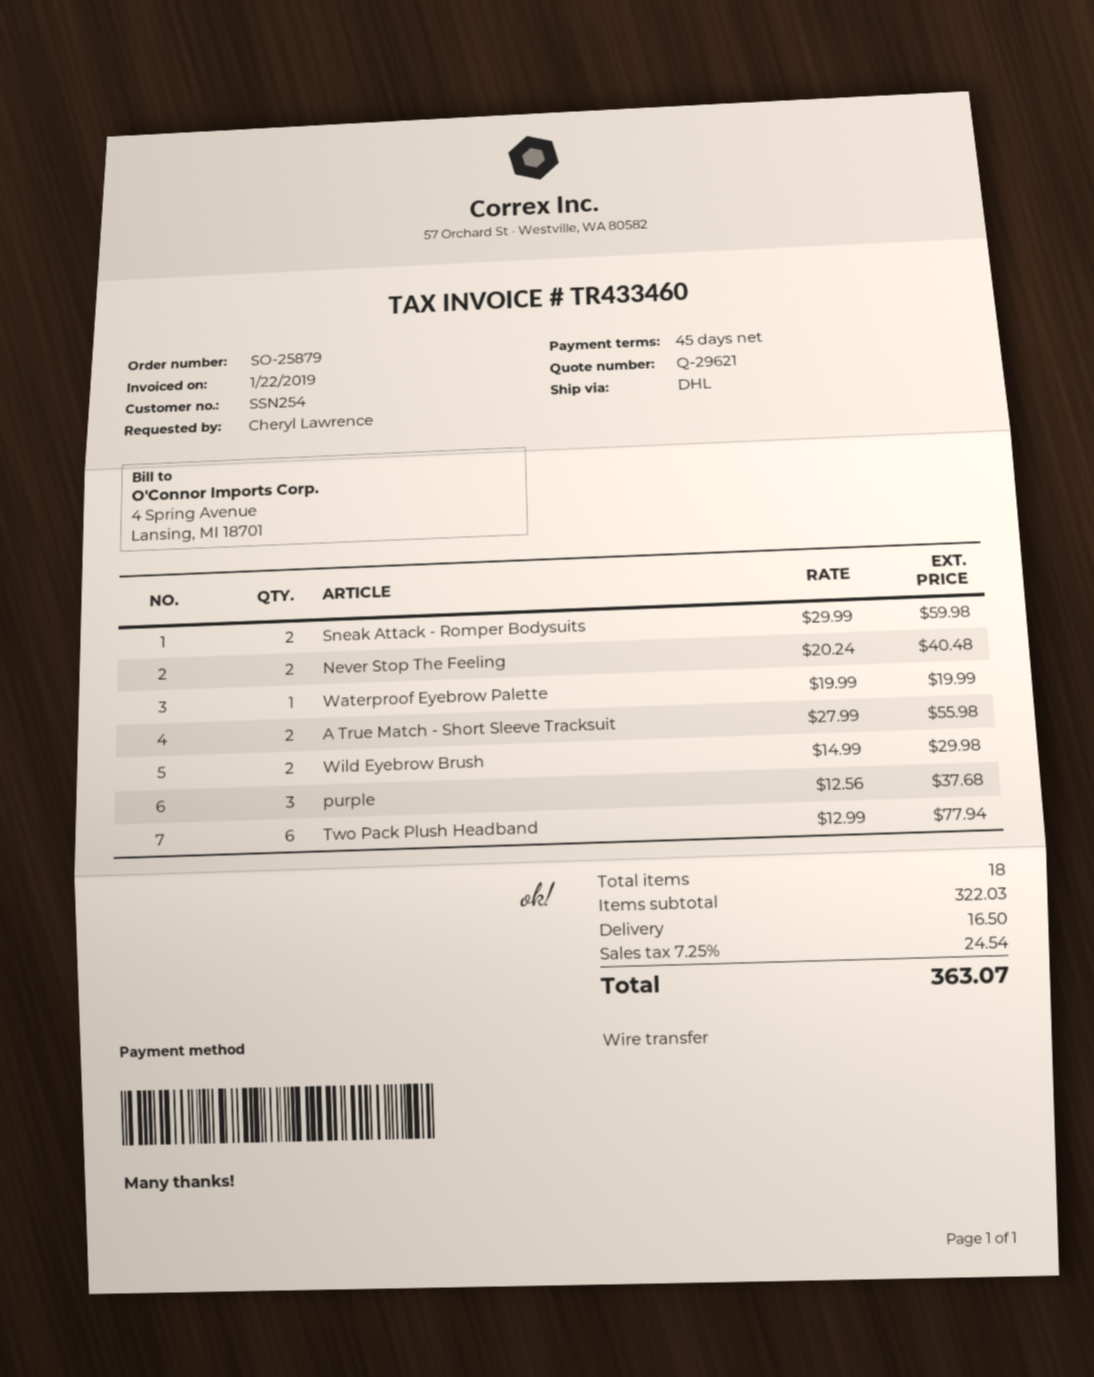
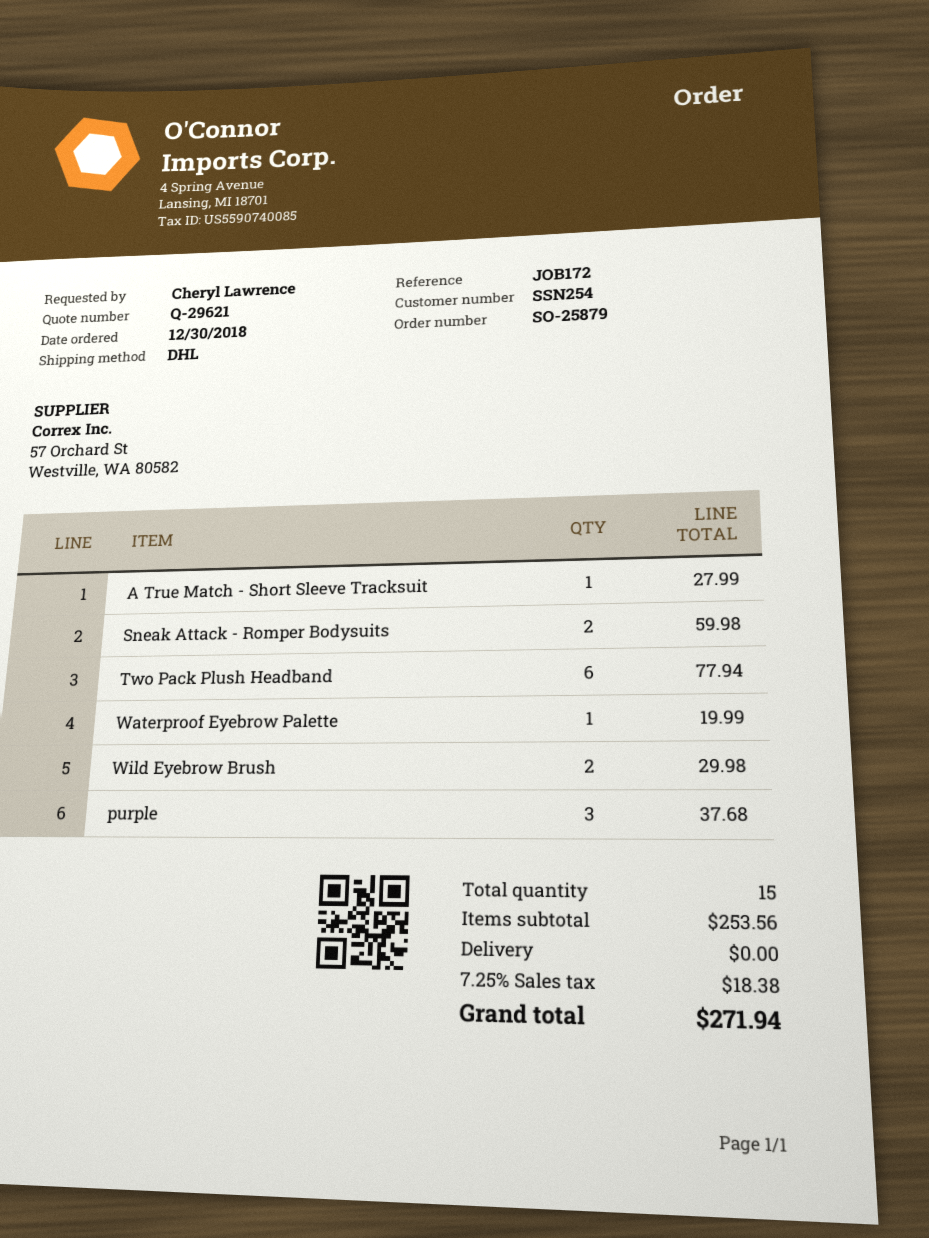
Never Stop The Feeling: 2 for 40.48 -> none
A True Match - Short Sleeve Tracksuit: 2 for 55.98 -> 1 for 27.99
total quantity: 18 -> 15
subtotal: 322.03 -> 253.56
shipping: 16.50 -> 0.00
tax: 7.25% = 24.54 -> 7.25% = 18.38
total: 363.07 -> 271.94

